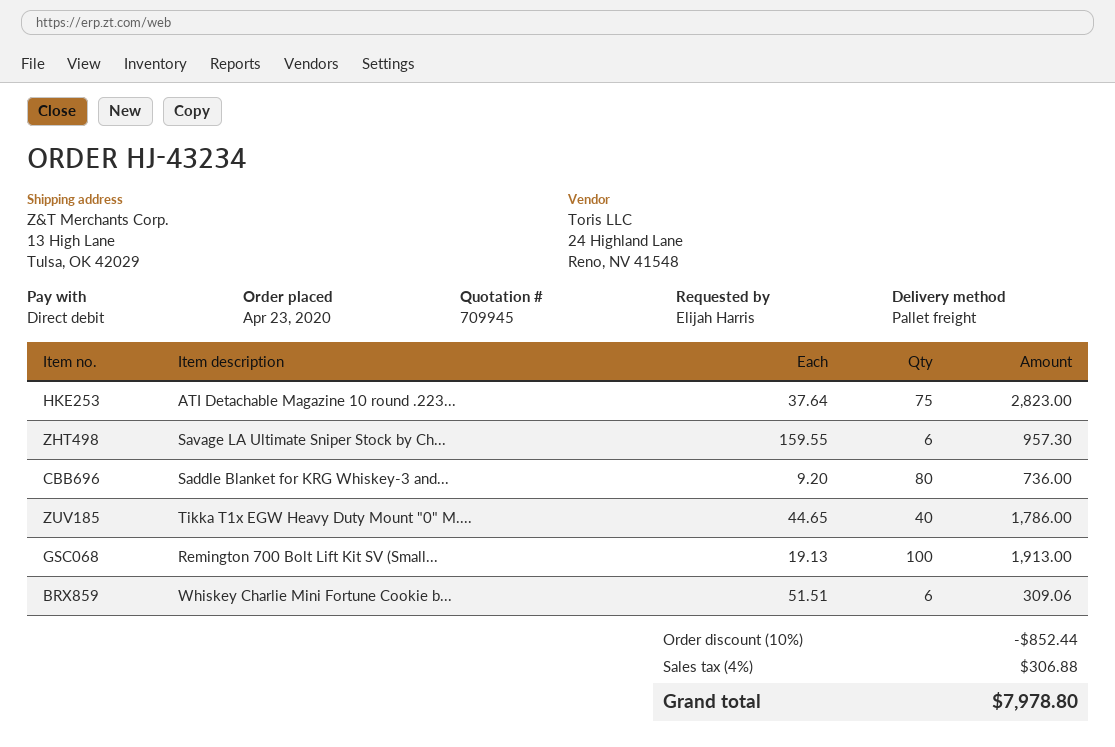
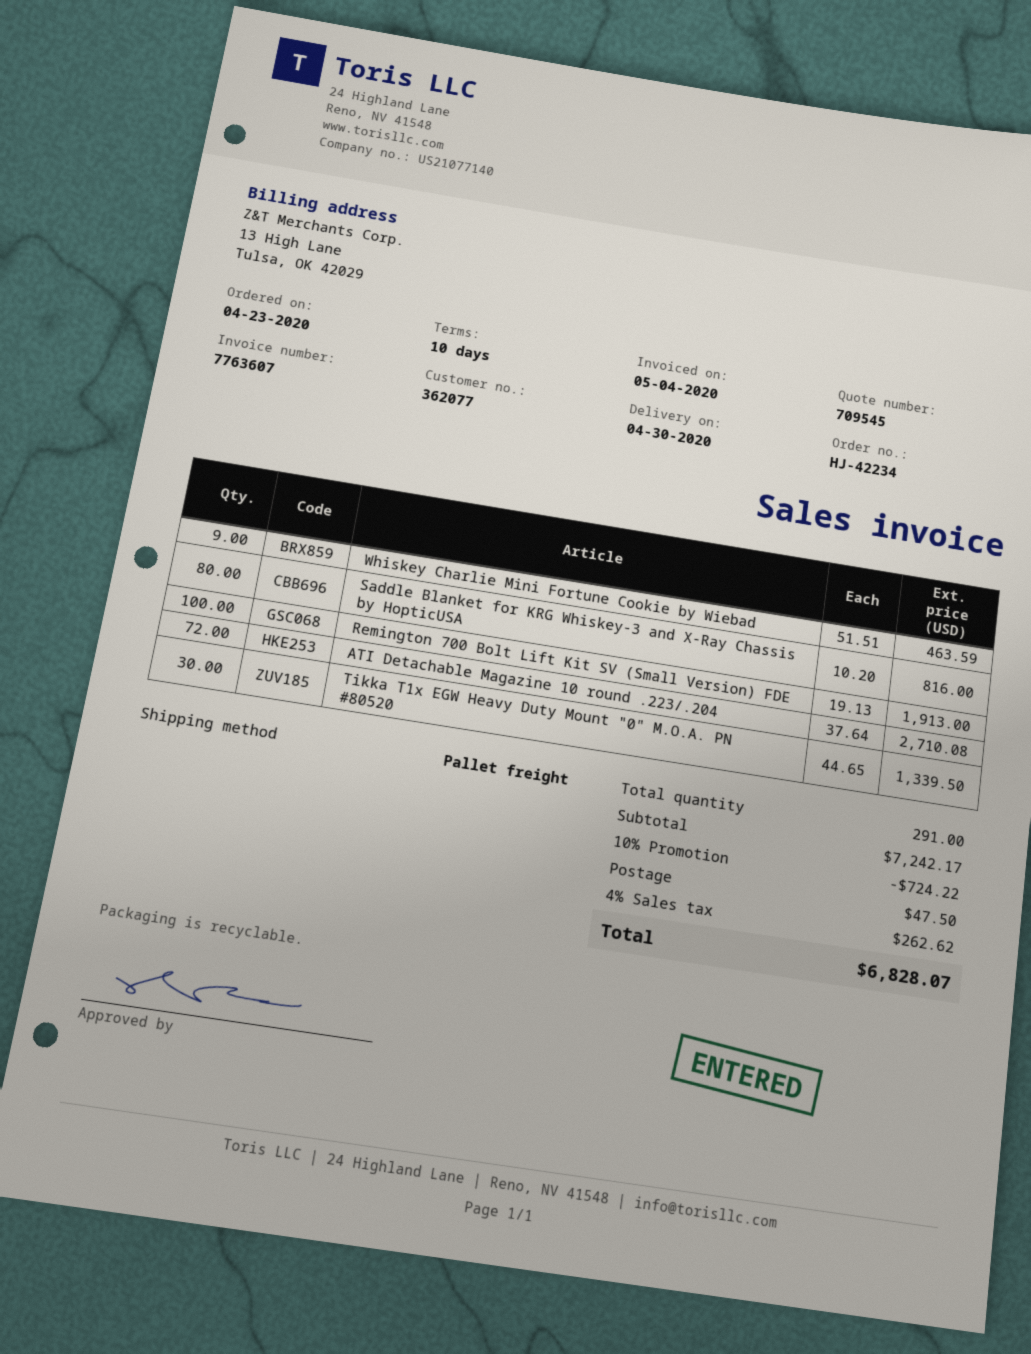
quote number: 709945 -> 709545
order number: HJ-43234 -> HJ-42234
ATI Detachable Magazine 10 round .223...: 75 x 37.64 = 2823.00 -> 72 x 37.64 = 2710.08
Savage LA Ultimate Sniper Stock by Ch...: 6 x 159.55 = 957.30 -> none
Saddle Blanket for KRG Whiskey-3 and...: 80 x 9.20 = 736.00 -> 80 x 10.20 = 816.00
Tikka T1x EGW Heavy Duty Mount "0" M....: 40 x 44.65 = 1786.00 -> 30 x 44.65 = 1339.50
Whiskey Charlie Mini Fortune Cookie b...: 6 x 51.51 = 309.06 -> 9 x 51.51 = 463.59
discount: 10% = 852.44 -> 10% = 724.22
shipping: none -> 47.50
tax: 4% = 306.88 -> 4% = 262.62
total: 7978.80 -> 6828.07

